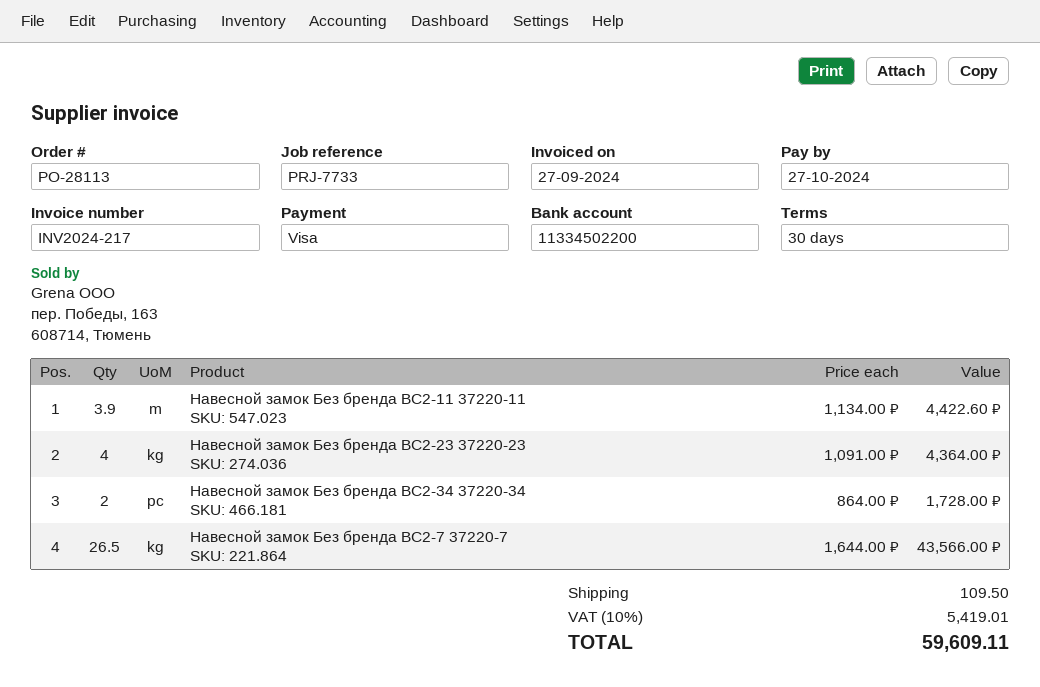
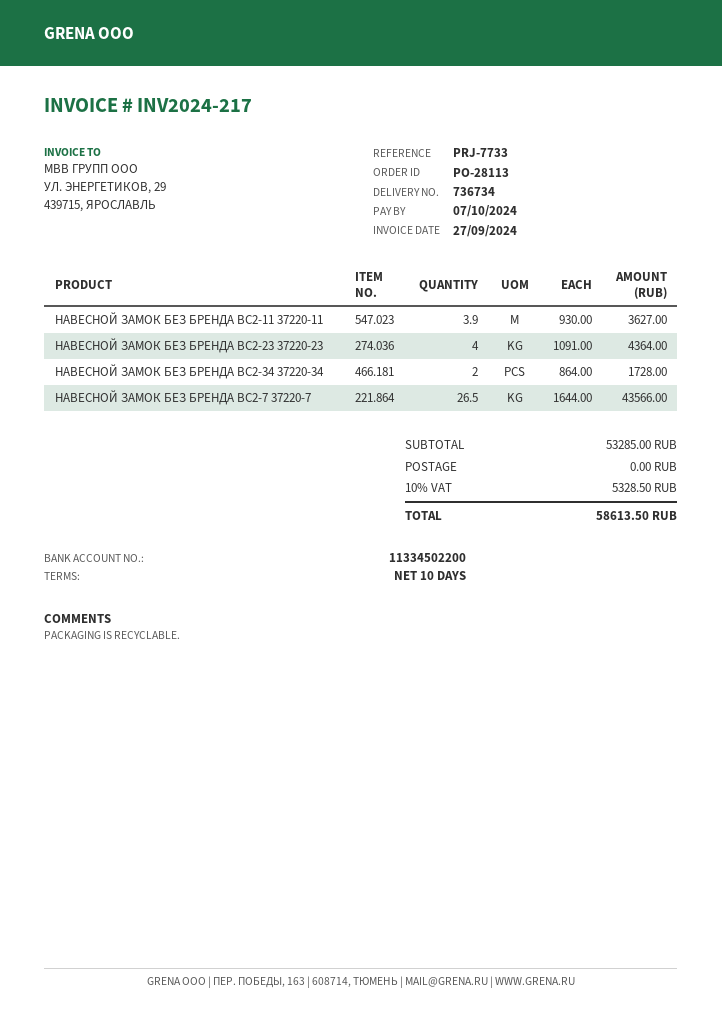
payment terms: 30 days -> 10 days
due date: 2024-10-27 -> 2024-10-07
Навесной замок Без бренда ВС2-11 37220-11: 3.9 x 1134.00 = 4422.60 -> 3.9 x 930.00 = 3627.00
shipping: 109.50 -> 0.00
tax: 10% = 5419.01 -> 10% = 5328.50
total: 59609.11 -> 58613.50

